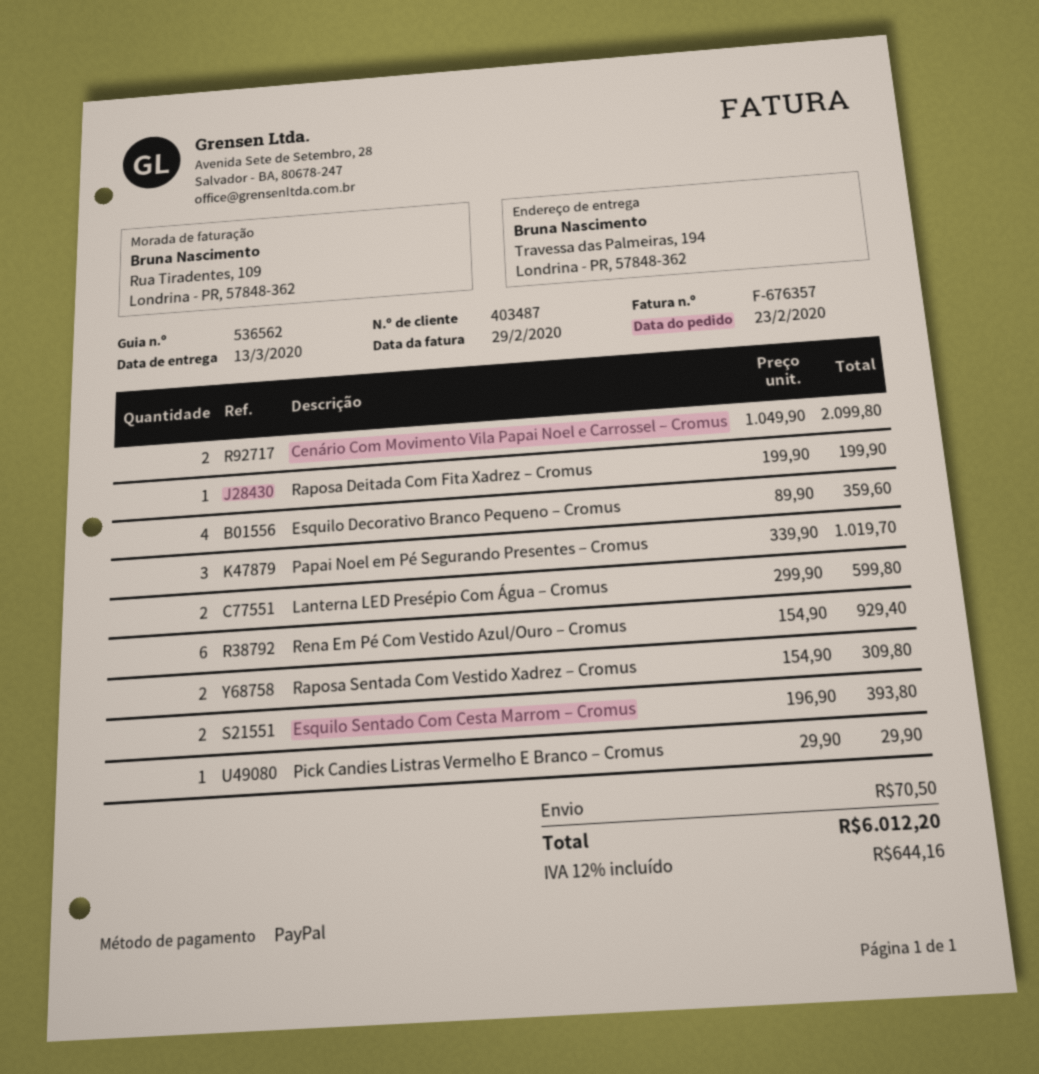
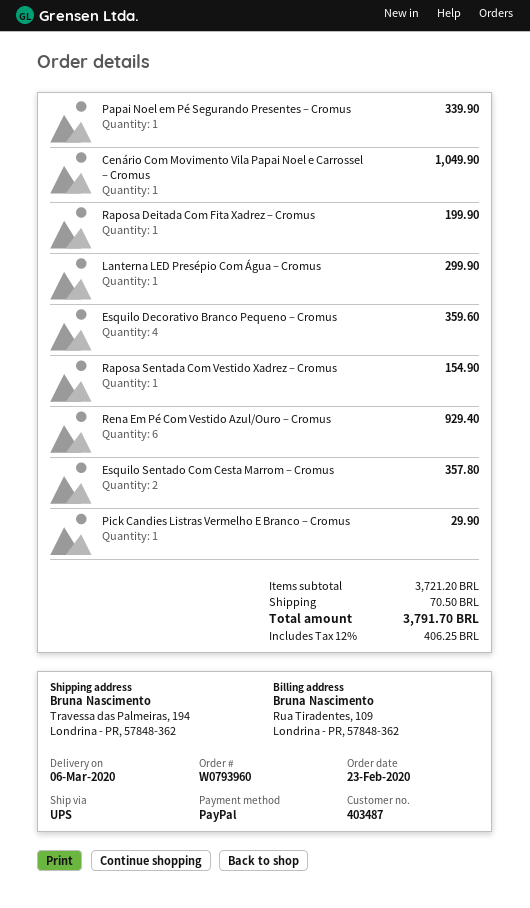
delivery date: 2020-03-13 -> 2020-03-06
Cenário Com Movimento Vila Papai Noel e Carrossel – Cromus: 2 for 2099.80 -> 1 for 1049.90
Papai Noel em Pé Segurando Presentes – Cromus: 3 for 1019.70 -> 1 for 339.90
Lanterna LED Presépio Com Água – Cromus: 2 for 599.80 -> 1 for 299.90
Raposa Sentada Com Vestido Xadrez – Cromus: 2 for 309.80 -> 1 for 154.90
Esquilo Sentado Com Cesta Marrom – Cromus: 2 for 393.80 -> 2 for 357.80
tax: 12% = 644.16 -> 12% = 406.25
total: 6012.20 -> 3791.70

